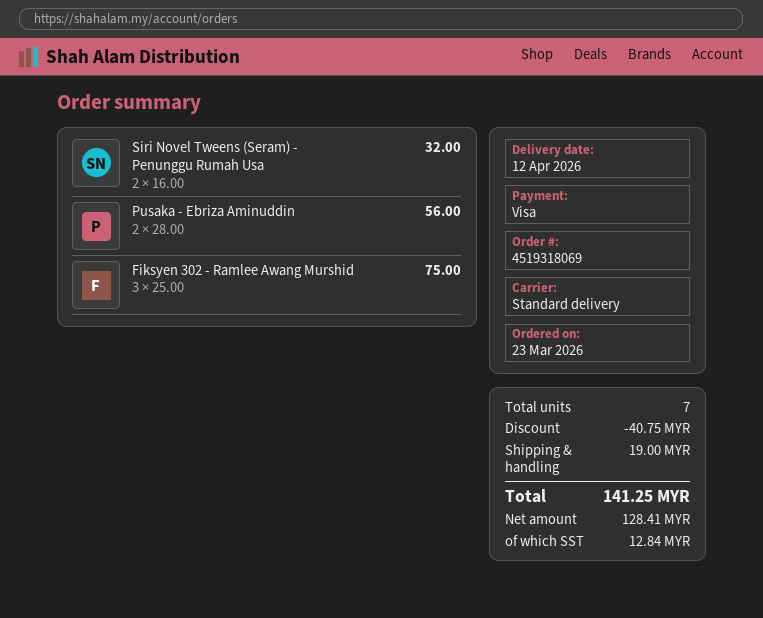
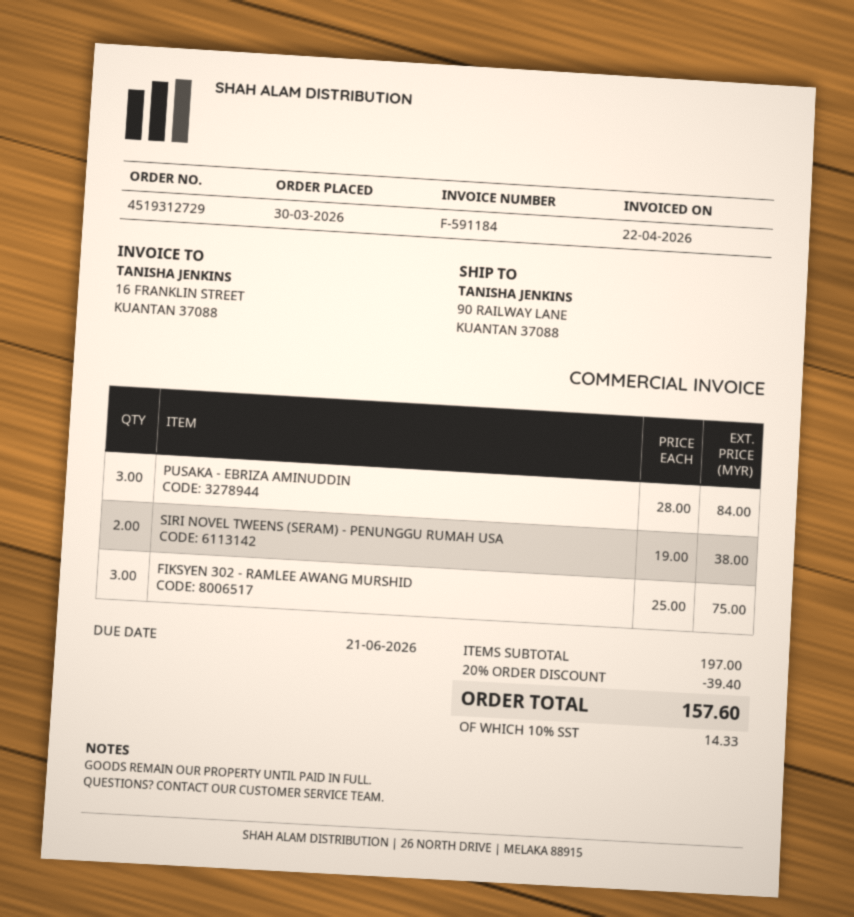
order number: 4519318069 -> 4519312729
order date: 2026-03-23 -> 2026-03-30
Siri Novel Tweens (Seram) - Penunggu Rumah Usa: 2 x 16.00 = 32.00 -> 2 x 19.00 = 38.00
Pusaka - Ebriza Aminuddin: 2 x 28.00 = 56.00 -> 3 x 28.00 = 84.00
discount: 40.75 -> 39.40
shipping: 19.00 -> none
tax: 12.84 -> 14.33
total: 141.25 -> 157.60

